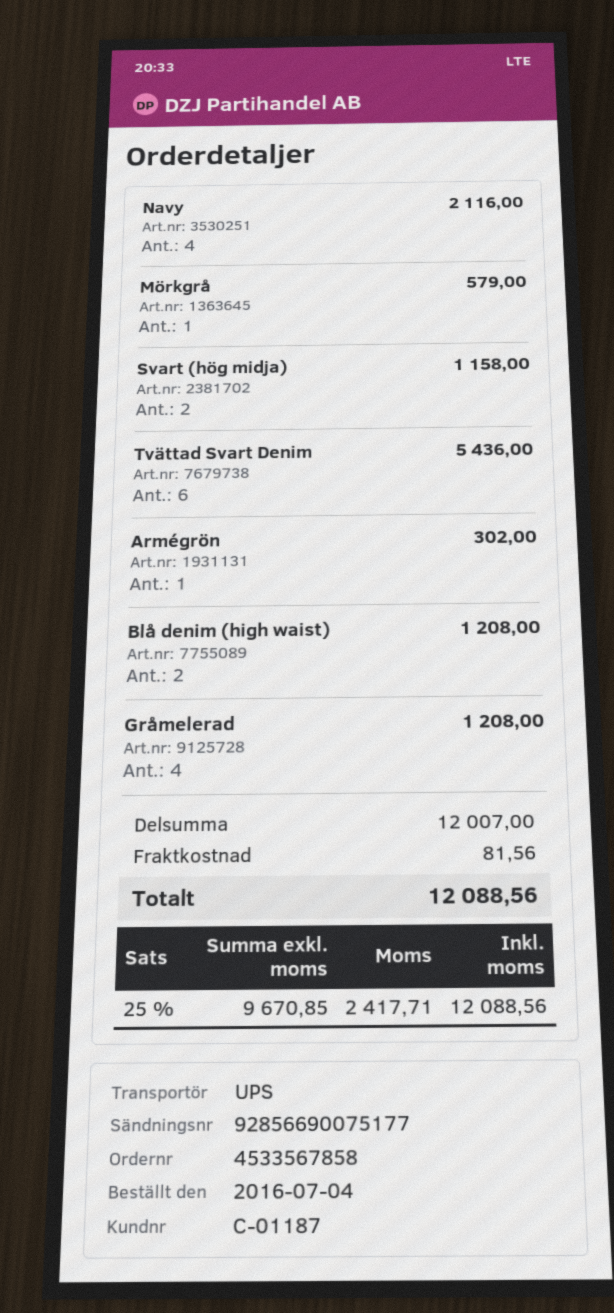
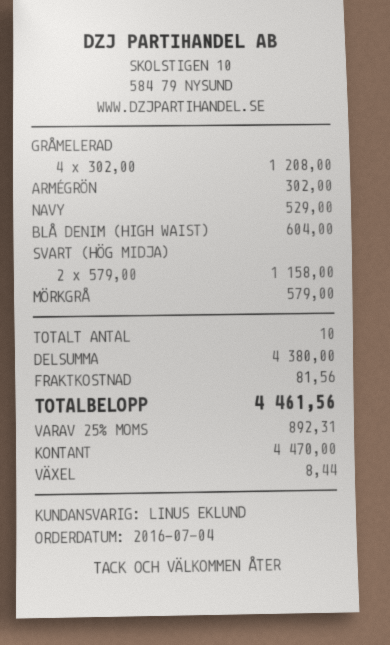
Navy: 4 for 2116.00 -> 1 for 529.00
Tvättad Svart Denim: 6 for 5436.00 -> none
Blå denim (high waist): 2 for 1208.00 -> 1 for 604.00
subtotal: 12007.00 -> 4380.00
tax: 25% = 2417.71 -> 25% = 892.31
total: 12088.56 -> 4461.56

